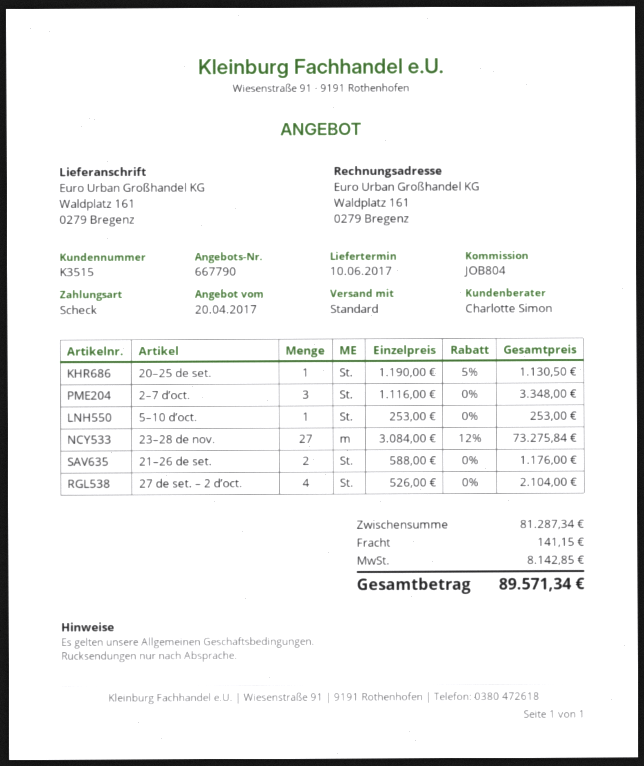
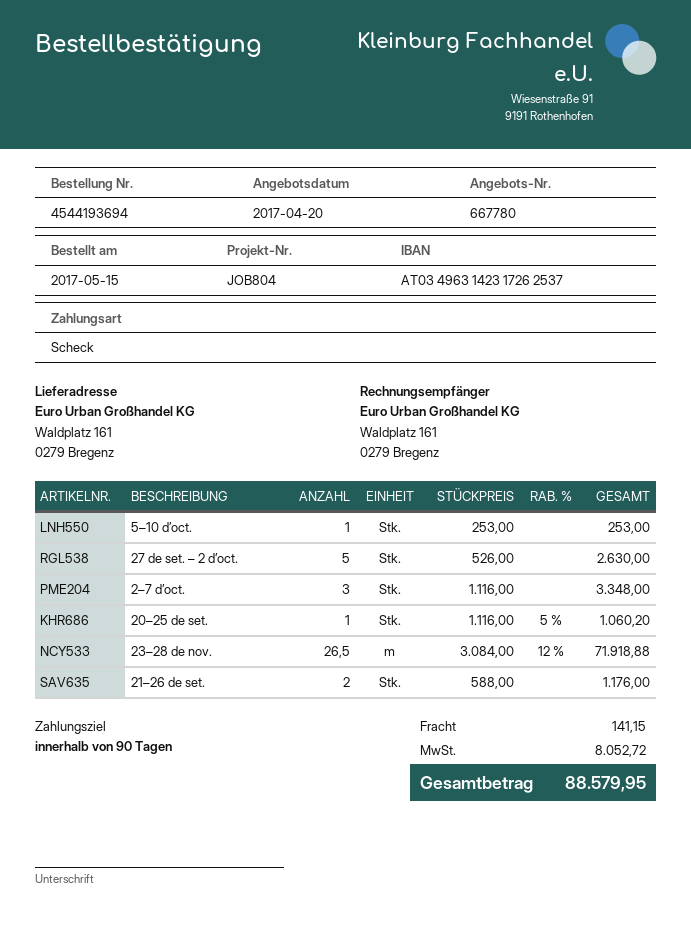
quote number: 667790 -> 667780
20–25 de set.: 1 x 1190.00 - 5% = 1130.50 -> 1 x 1116.00 - 5% = 1060.20
23–28 de nov.: 27 x 3084.00 - 12% = 73275.84 -> 26.5 x 3084.00 - 12% = 71918.88
27 de set. – 2 d’oct.: 4 x 526.00 = 2104.00 -> 5 x 526.00 = 2630.00
tax: 8142.85 -> 8052.72
total: 89571.34 -> 88579.95

